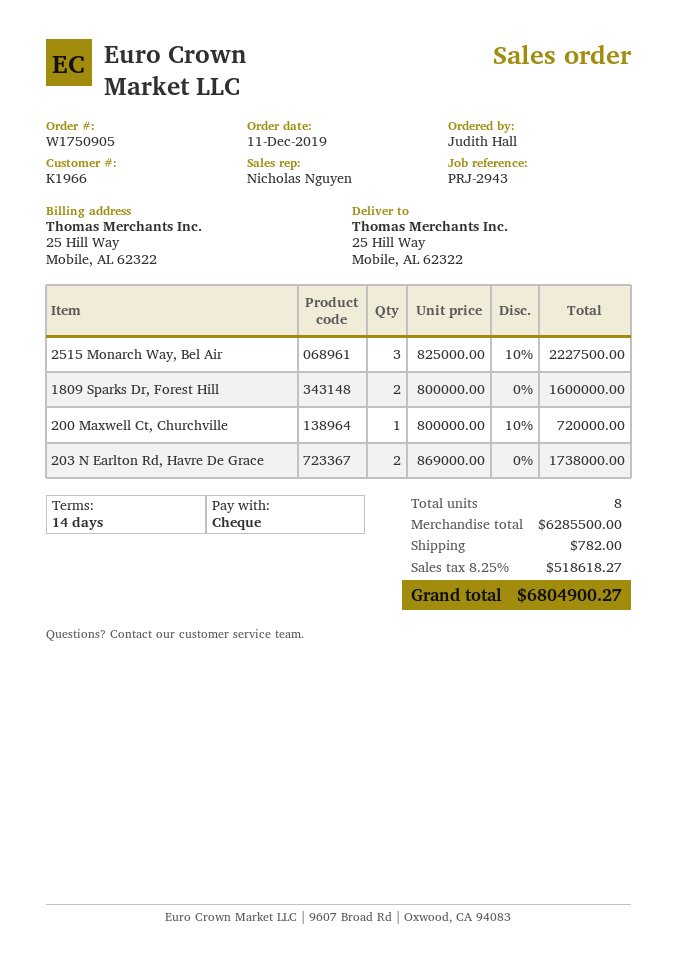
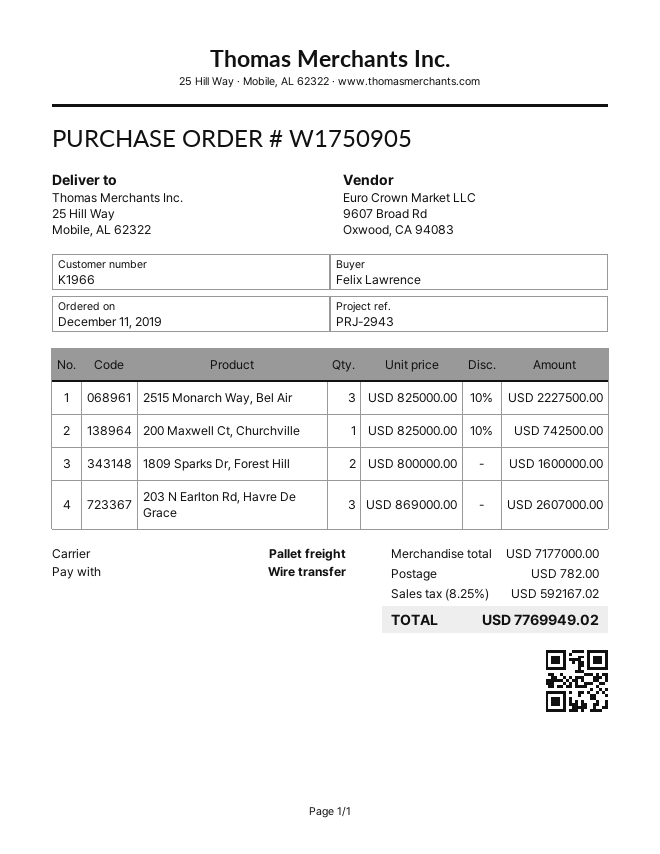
ordered by: Judith Hall -> Felix Lawrence
payment method: cheque -> bank transfer
200 Maxwell Ct, Churchville: 1 x 800000.00 - 10% = 720000.00 -> 1 x 825000.00 - 10% = 742500.00
203 N Earlton Rd, Havre De Grace: 2 x 869000.00 = 1738000.00 -> 3 x 869000.00 = 2607000.00
subtotal: 6285500.00 -> 7177000.00
tax: 8.25% = 518618.27 -> 8.25% = 592167.02
total: 6804900.27 -> 7769949.02

